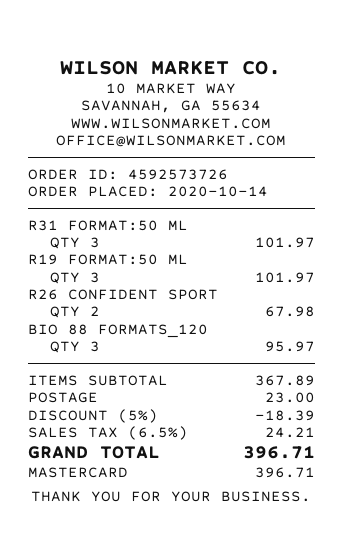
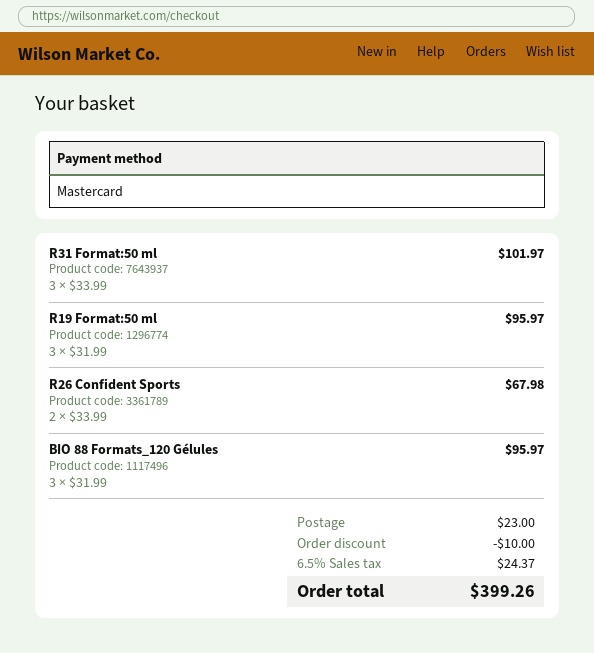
R19 FORMAT:50 ML: 3 for 101.97 -> 3 for 95.97
discount: 18.39 -> 10.00
tax: 6.5% = 24.21 -> 6.5% = 24.37
total: 396.71 -> 399.26

